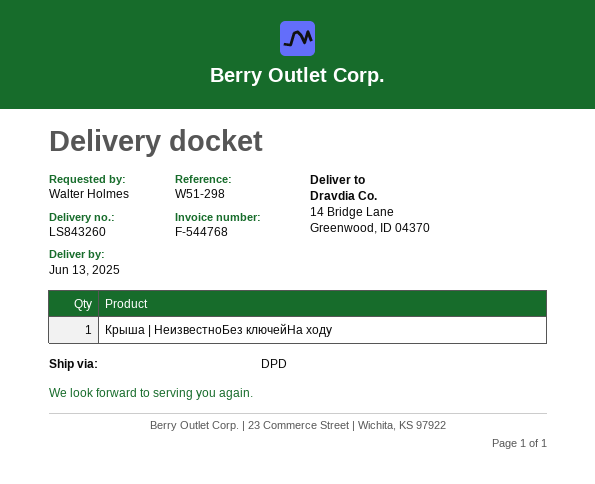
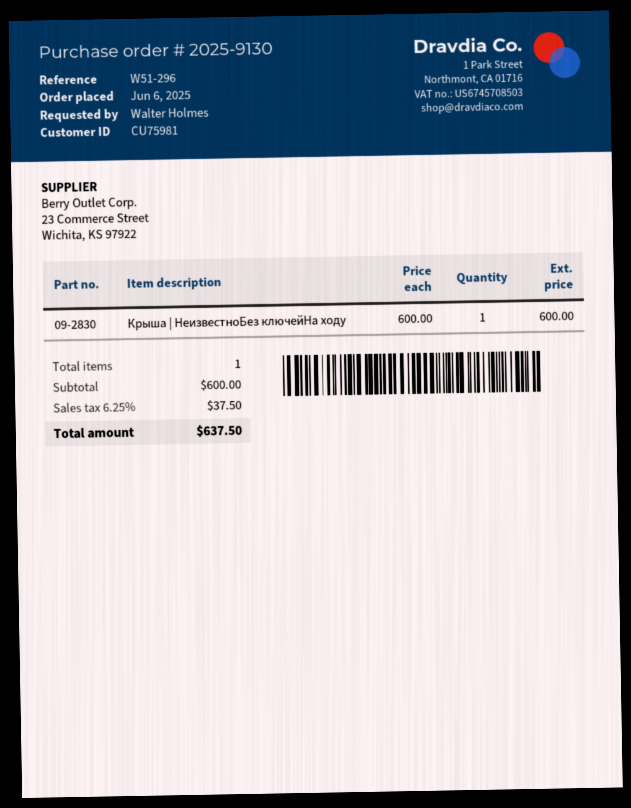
reference: W51-298 -> W51-296

